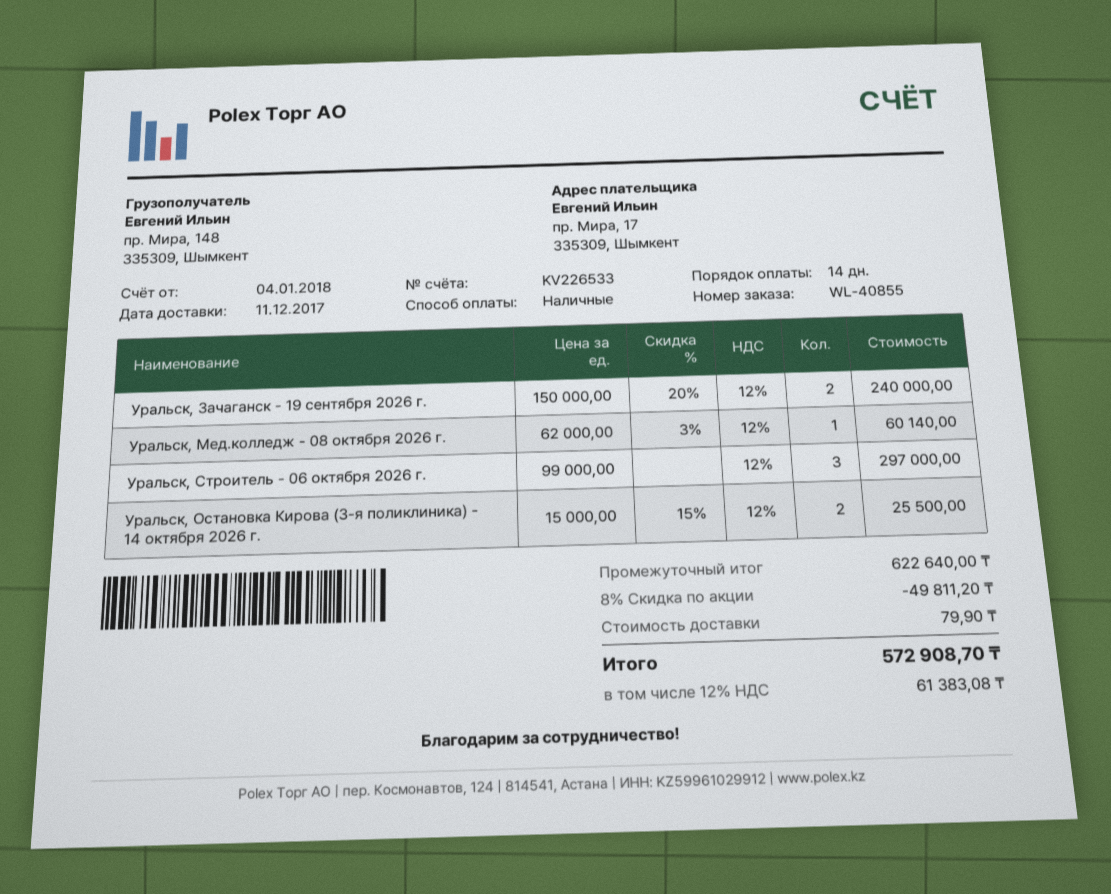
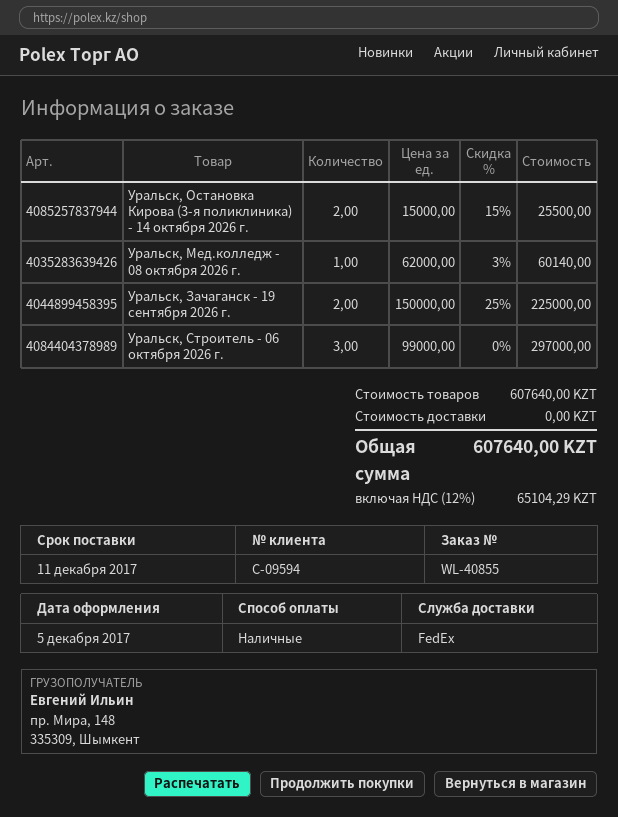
Уральск, Зачаганск - 19 сентября 2026 г.: 2 x 150000.00 - 20% = 240000.00 -> 2 x 150000.00 - 25% = 225000.00
subtotal: 622640.00 -> 607640.00
discount: 8% = 49811.20 -> none
shipping: 79.90 -> 0.00
tax: 12% = 61383.08 -> 12% = 65104.29
total: 572908.70 -> 607640.00

